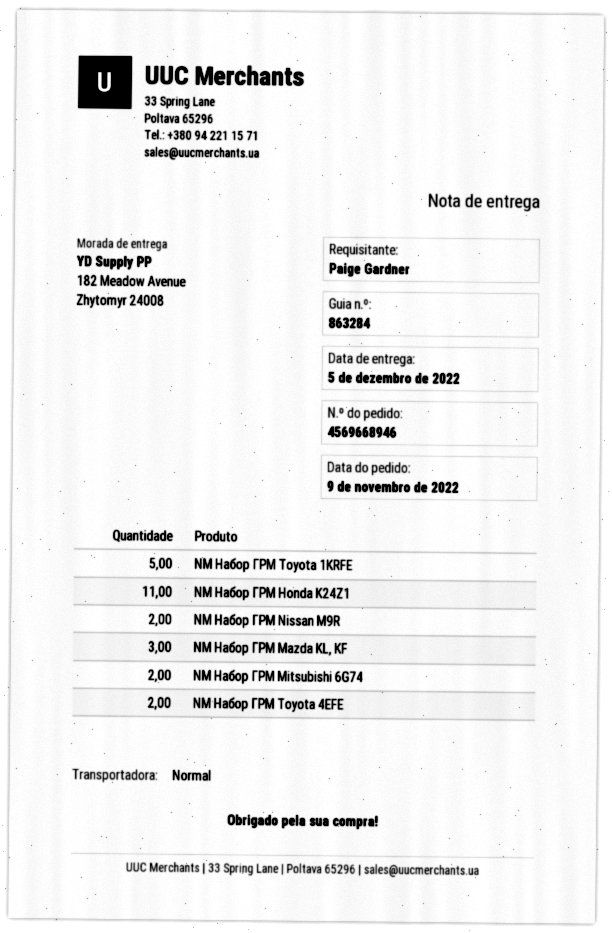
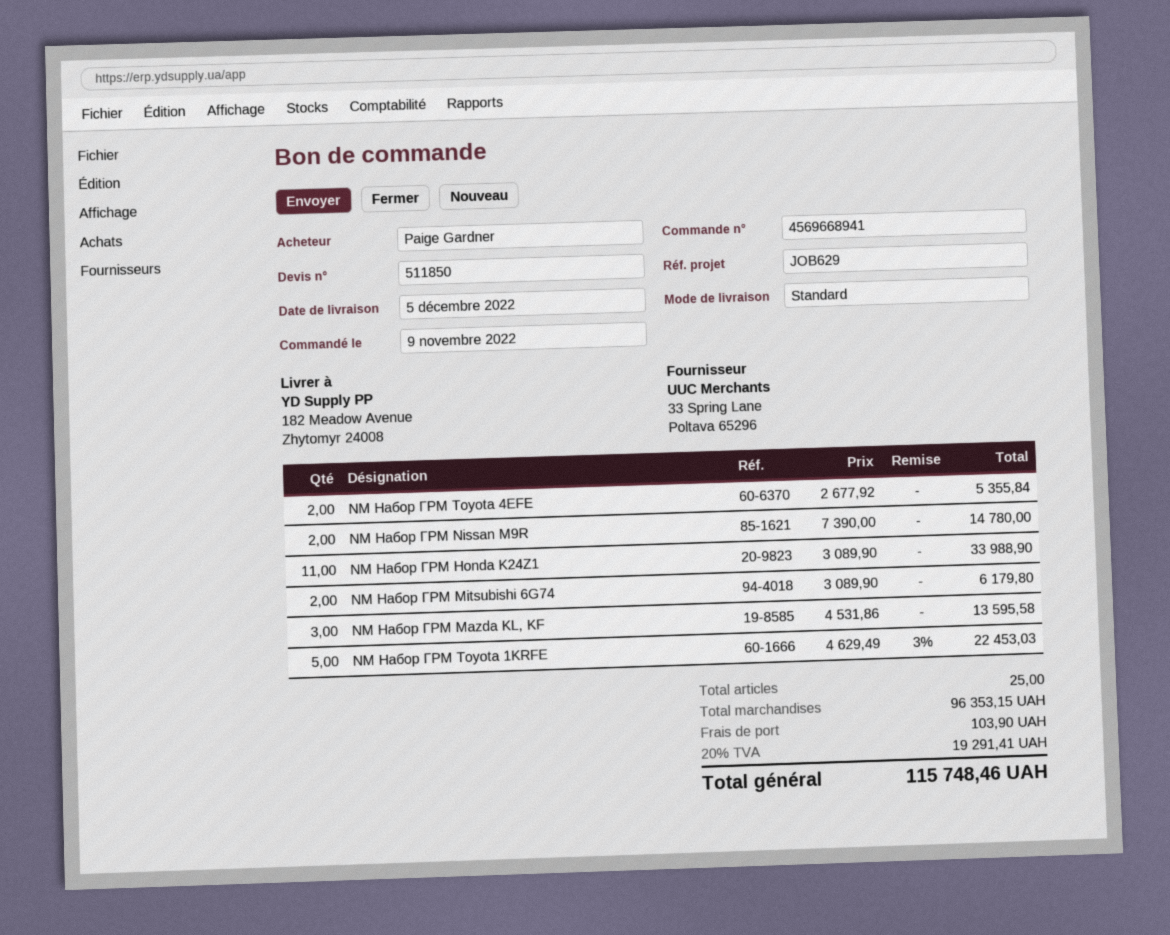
order number: 4569668946 -> 4569668941

